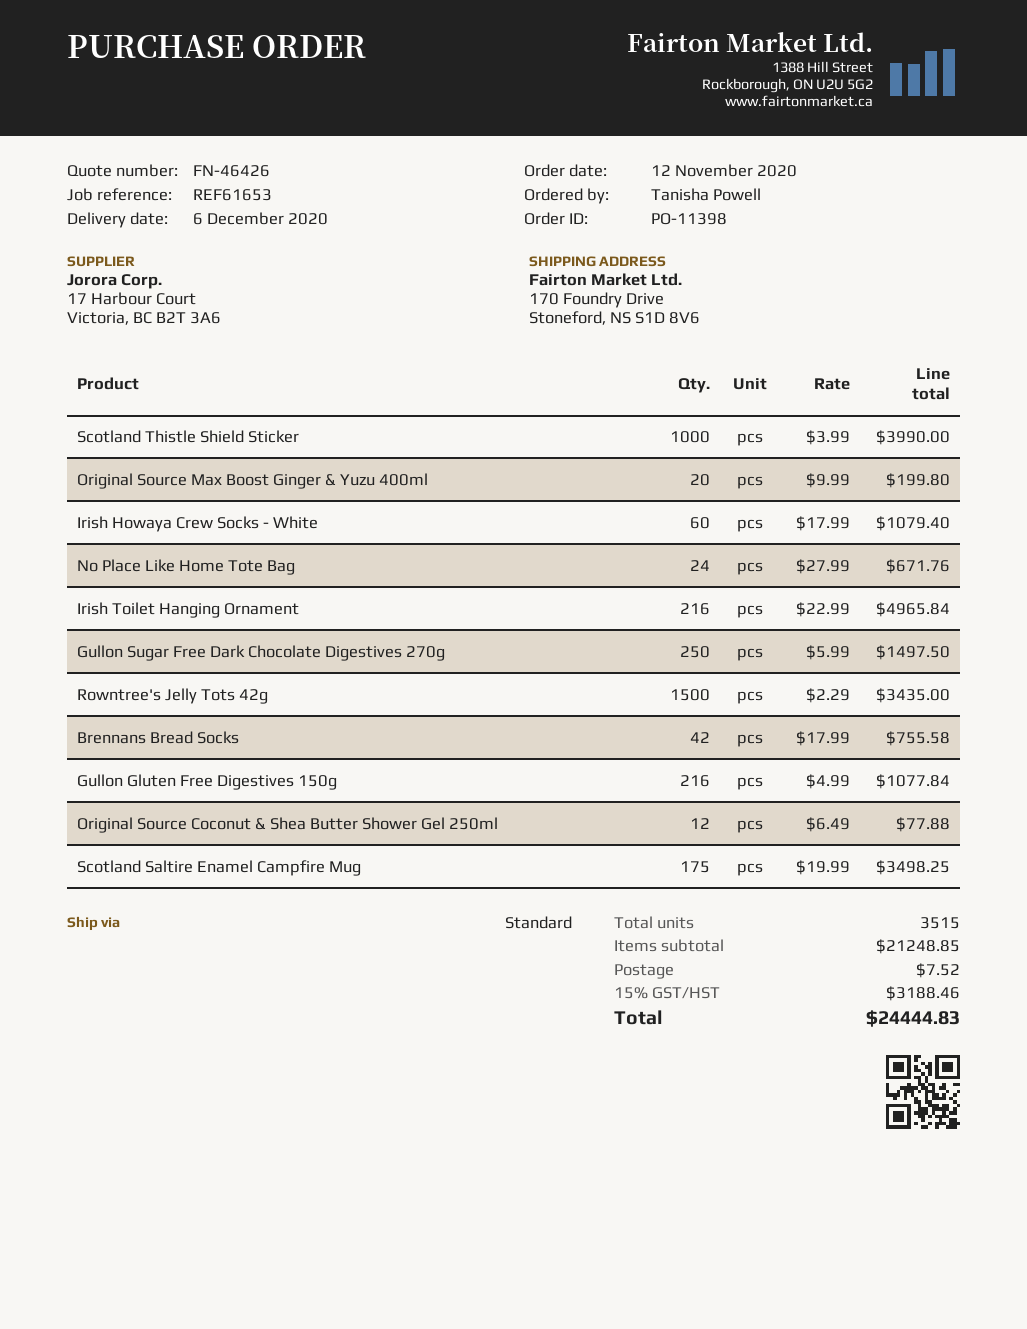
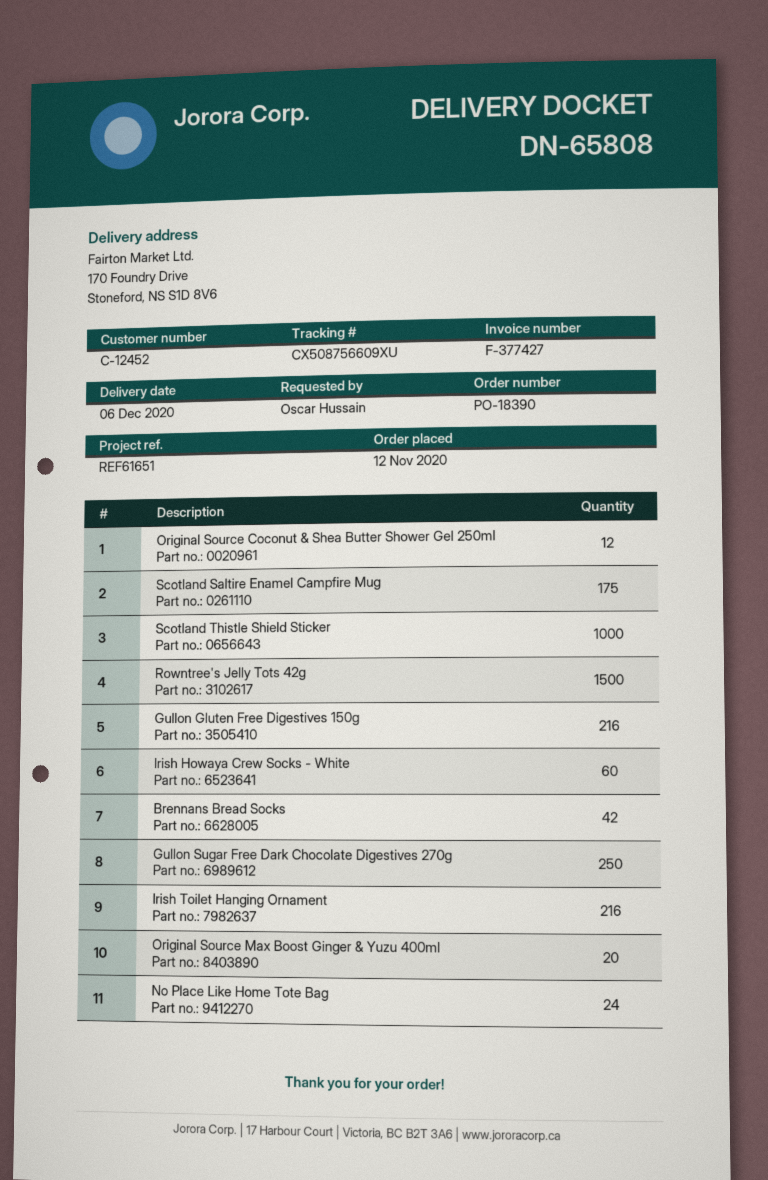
order number: PO-11398 -> PO-18390
reference: REF61653 -> REF61651
ordered by: Tanisha Powell -> Oscar Hussain

